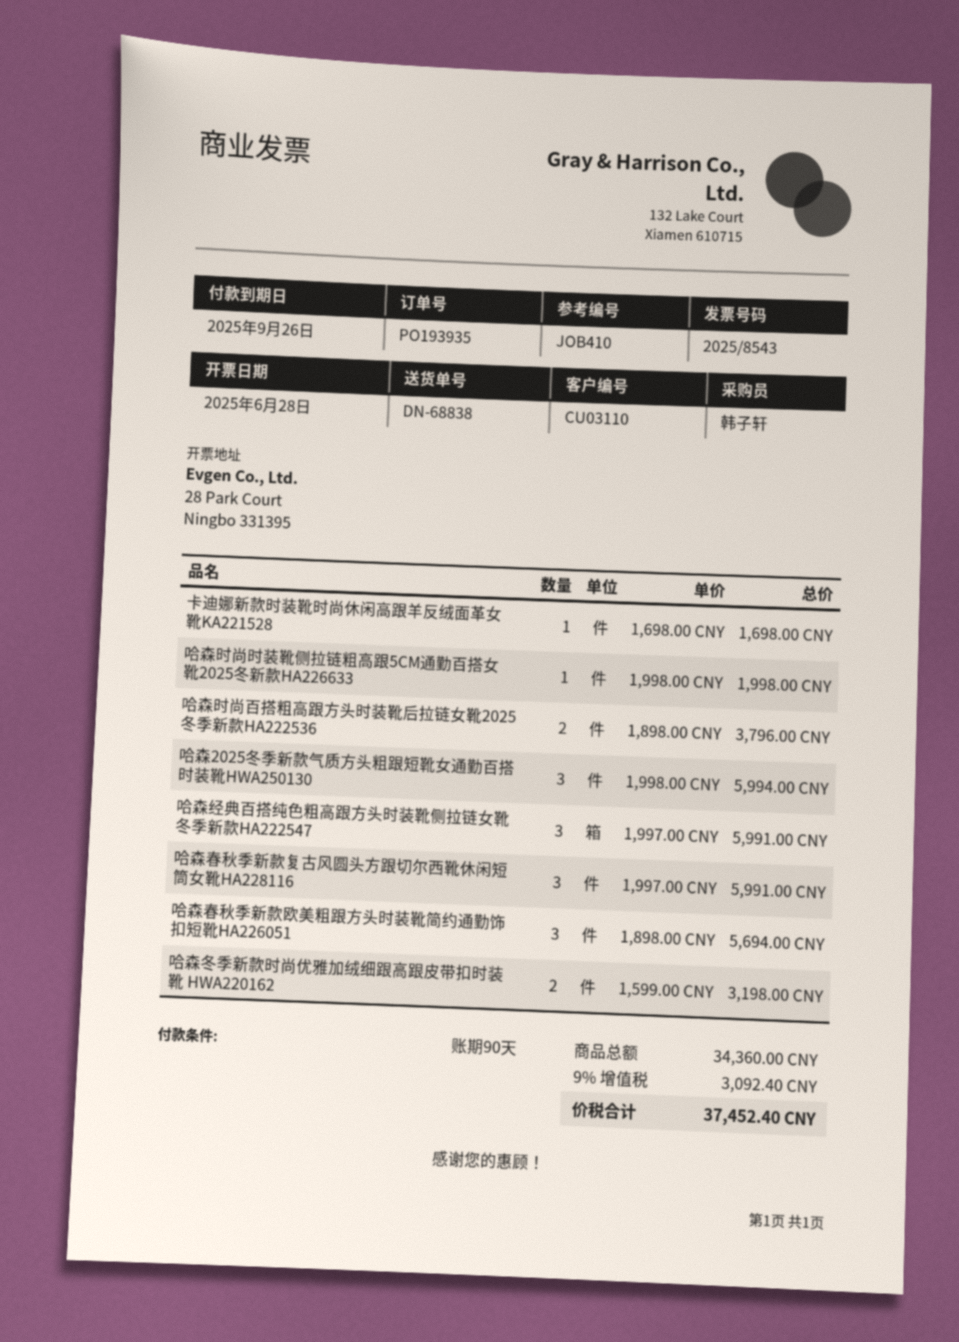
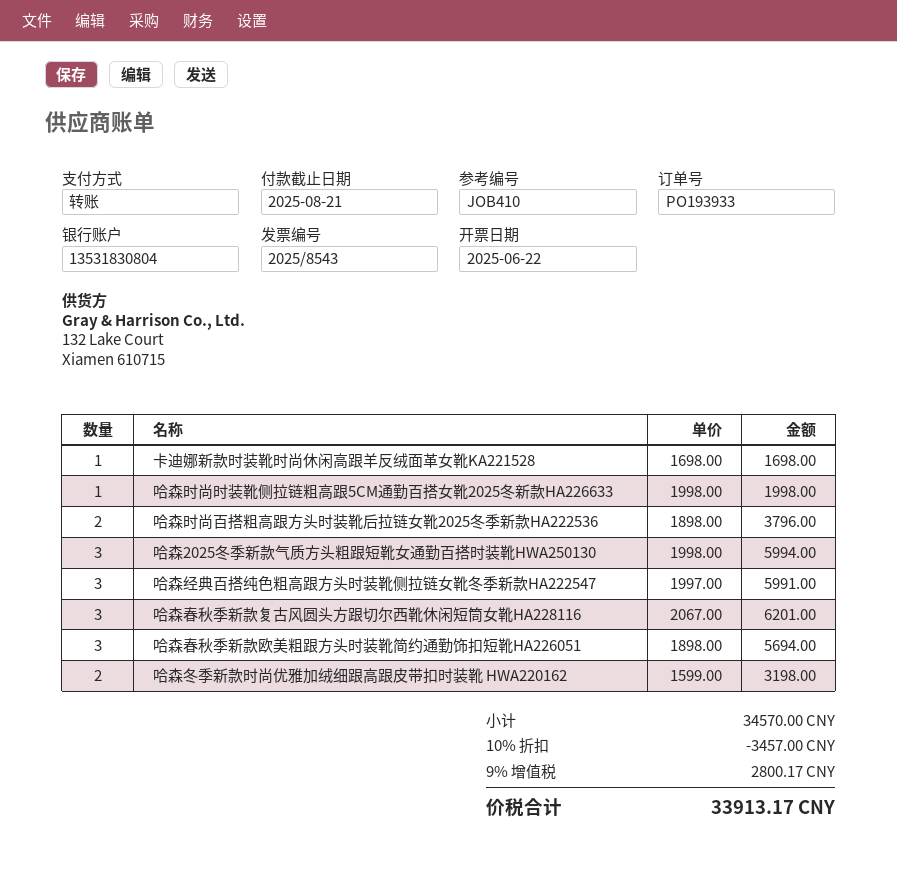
order number: PO193935 -> PO193933
invoice date: 2025-06-28 -> 2025-06-22
due date: 2025-09-26 -> 2025-08-21
哈森春秋季新款复古风圆头方跟切尔西靴休闲短筒女靴HA228116: 3 x 1997.00 = 5991.00 -> 3 x 2067.00 = 6201.00
subtotal: 34360.00 -> 34570.00
discount: none -> 10% = 3457.00
tax: 9% = 3092.40 -> 9% = 2800.17
total: 37452.40 -> 33913.17

